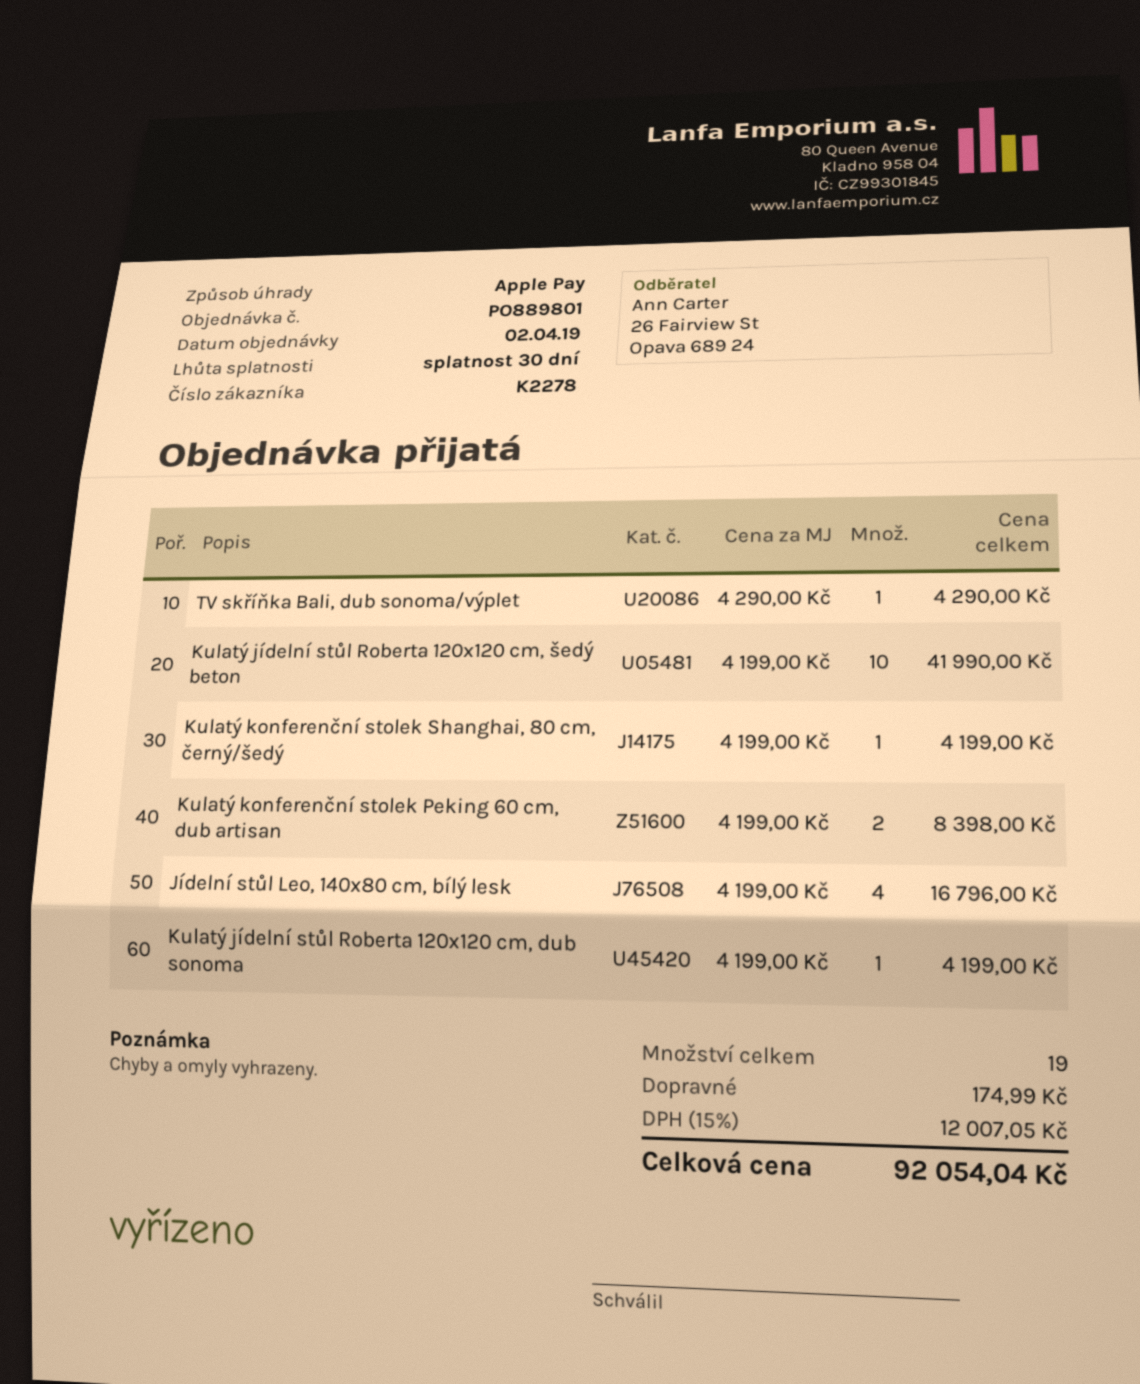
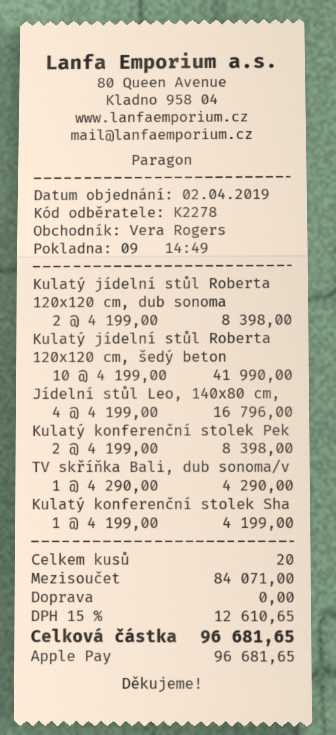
Kulatý jídelní stůl Roberta 120x120 cm, dub sonoma: 1 x 4199.00 = 4199.00 -> 2 x 4199.00 = 8398.00
total quantity: 19 -> 20
shipping: 174.99 -> 0.00
tax: 15% = 12007.05 -> 15% = 12610.65
total: 92054.04 -> 96681.65

